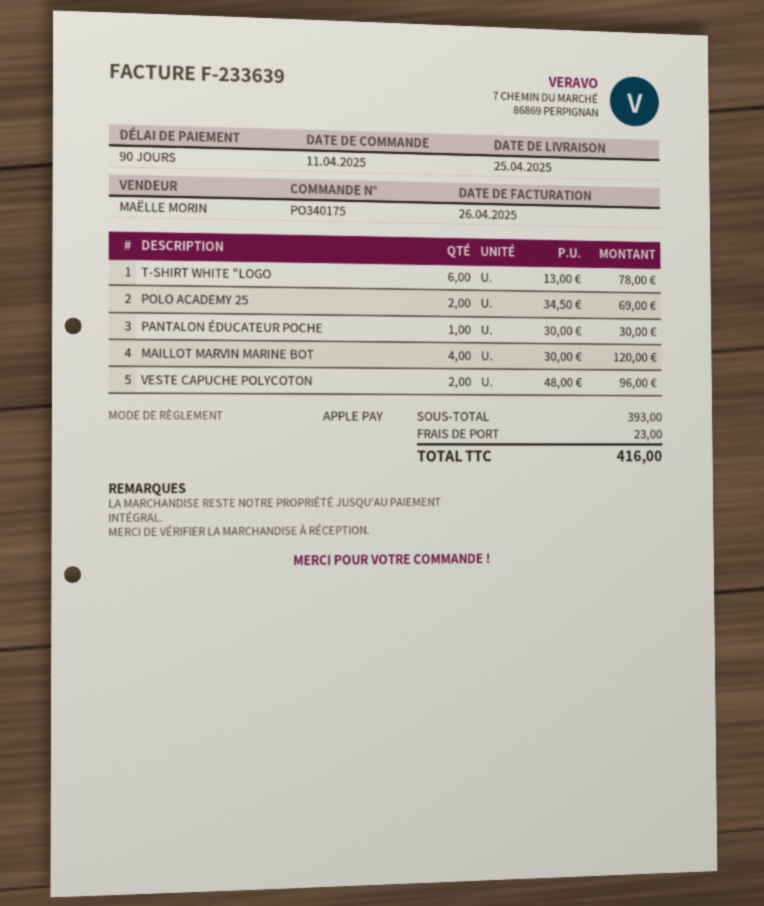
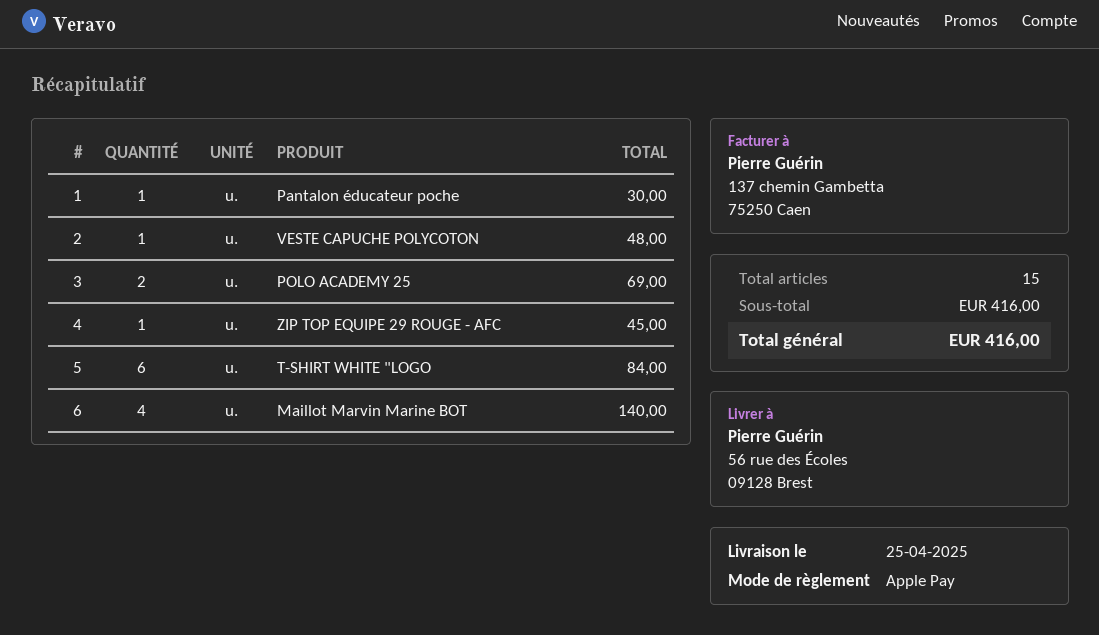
T-SHIRT WHITE "LOGO: 6 for 78.00 -> 6 for 84.00
MAILLOT MARVIN MARINE BOT: 4 for 120.00 -> 4 for 140.00
VESTE CAPUCHE POLYCOTON: 2 for 96.00 -> 1 for 48.00
ZIP TOP EQUIPE 29 ROUGE - AFC: none -> 1 for 45.00
subtotal: 393.00 -> 416.00
shipping: 23.00 -> none

